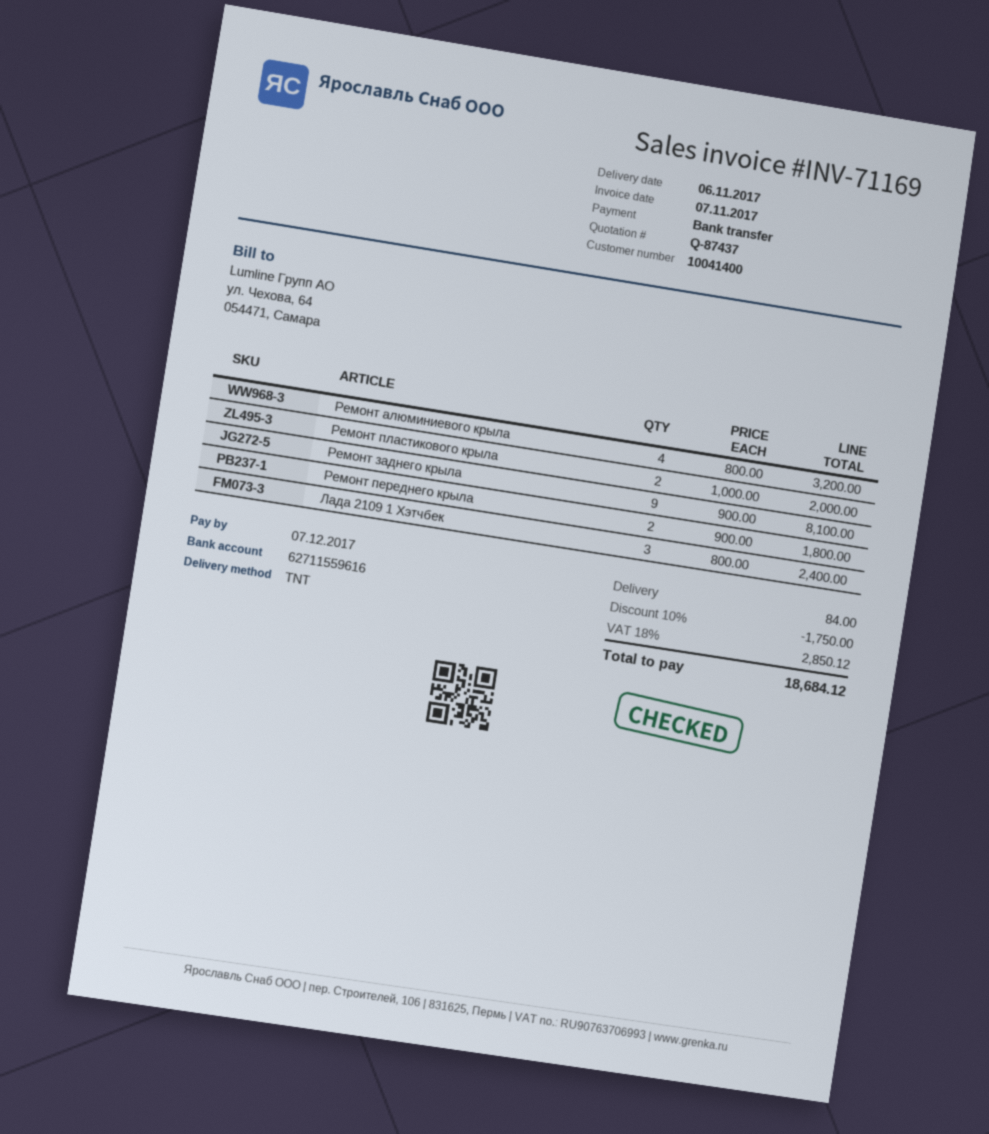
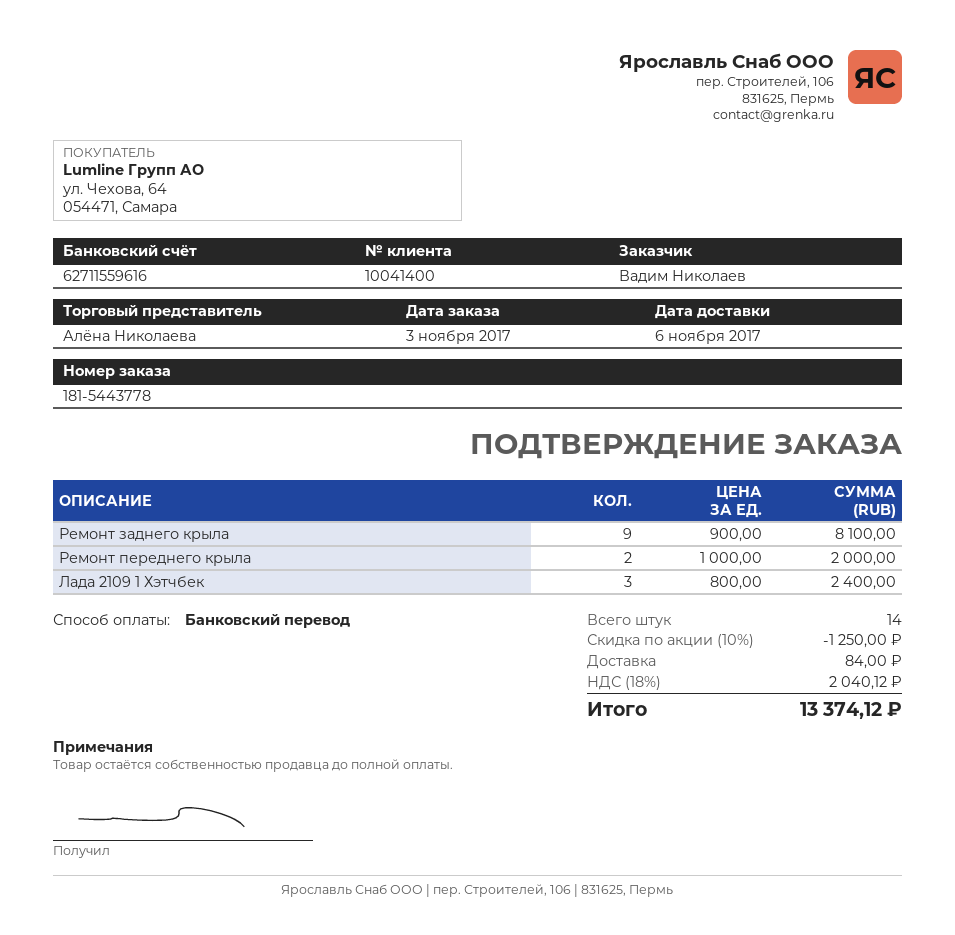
Ремонт алюминиевого крыла: 4 x 800.00 = 3200.00 -> none
Ремонт пластикового крыла: 2 x 1000.00 = 2000.00 -> none
Ремонт переднего крыла: 2 x 900.00 = 1800.00 -> 2 x 1000.00 = 2000.00
discount: 10% = 1750.00 -> 10% = 1250.00
tax: 18% = 2850.12 -> 18% = 2040.12
total: 18684.12 -> 13374.12

